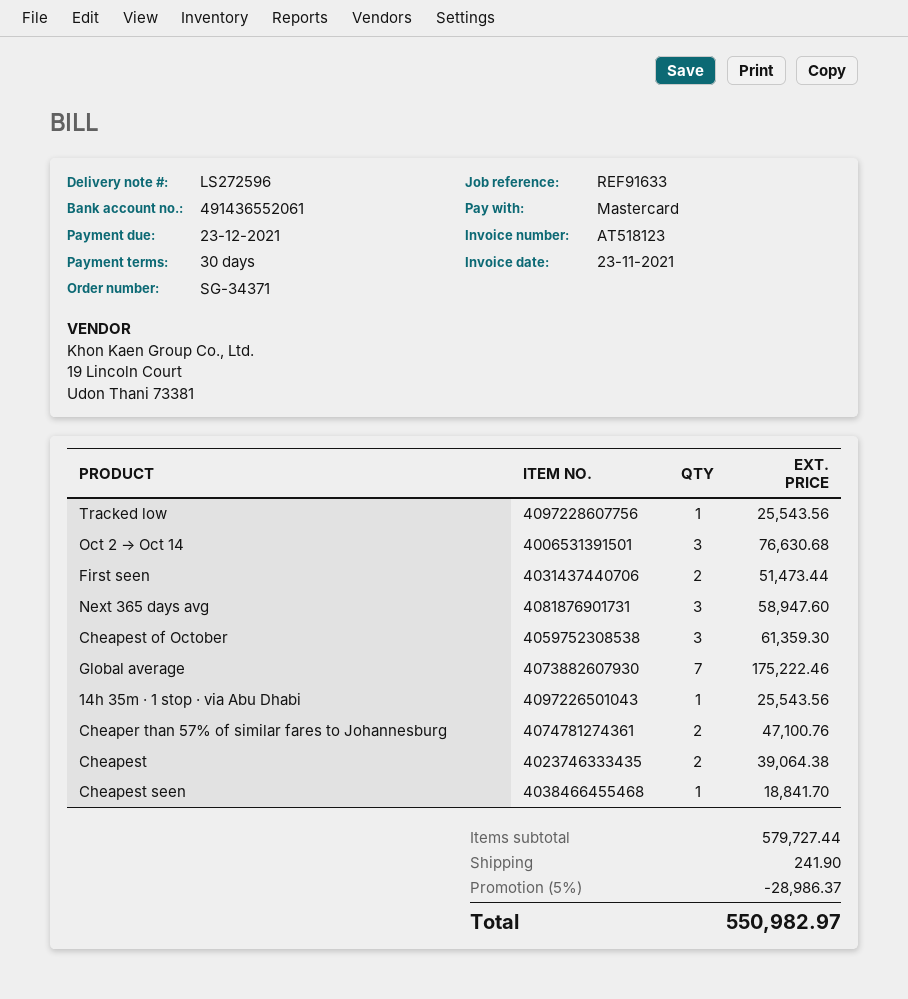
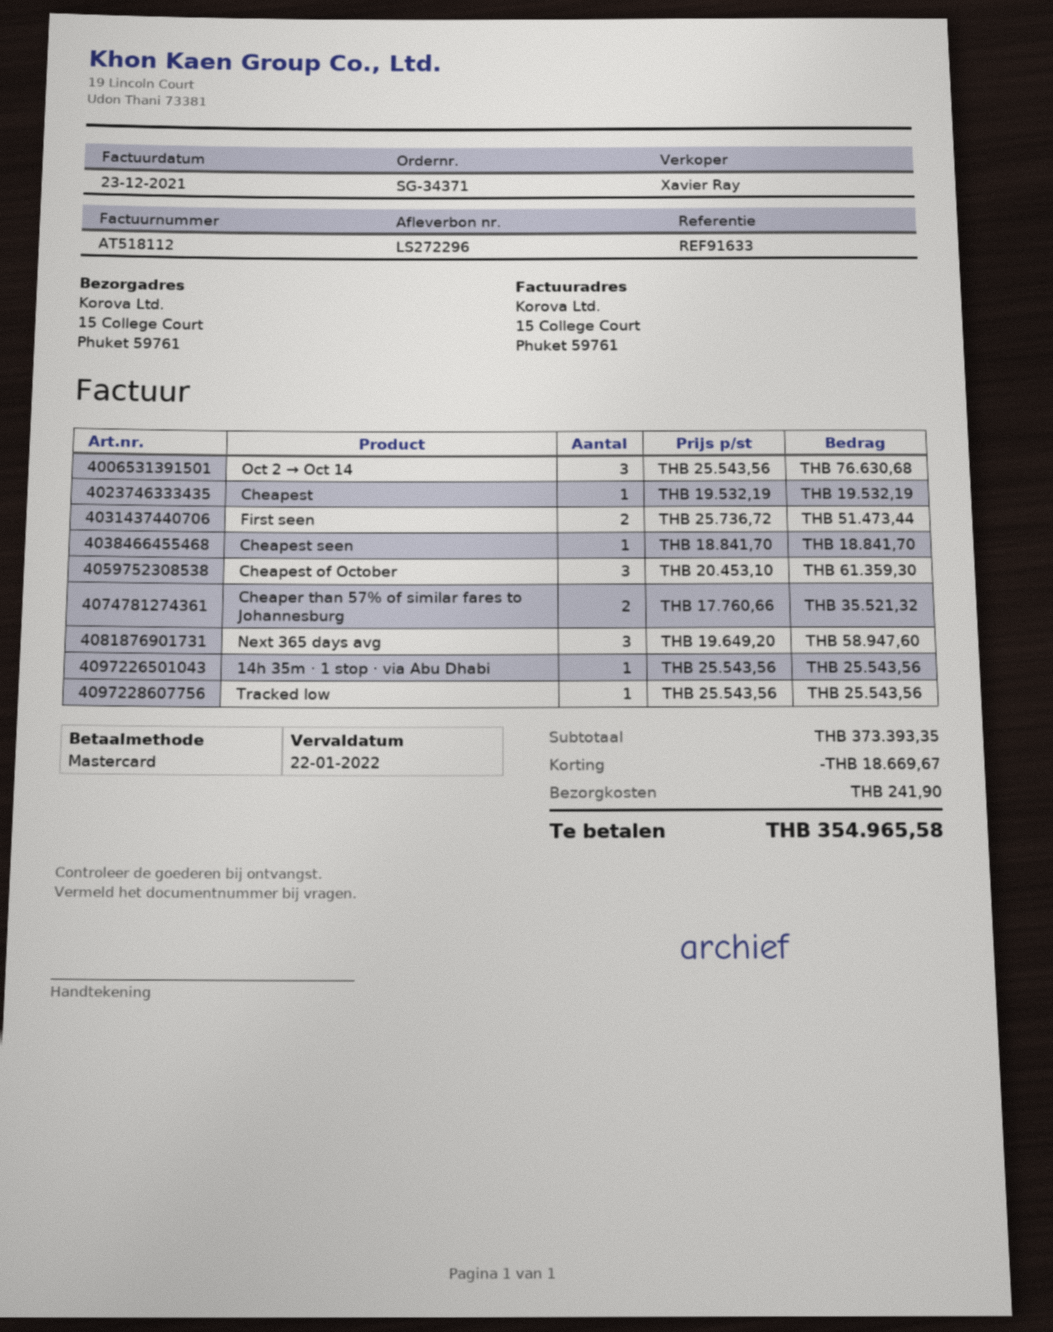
delivery note number: LS272596 -> LS272296
invoice number: AT518123 -> AT518112
invoice date: 2021-11-23 -> 2021-12-23
due date: 2021-12-23 -> 2022-01-22
Global average: 7 for 175222.46 -> none
Cheaper than 57% of similar fares to Johannesburg: 2 for 47100.76 -> 2 for 35521.32
Cheapest: 2 for 39064.38 -> 1 for 19532.19
subtotal: 579727.44 -> 373393.35
discount: 28986.37 -> 18669.67
total: 550982.97 -> 354965.58

